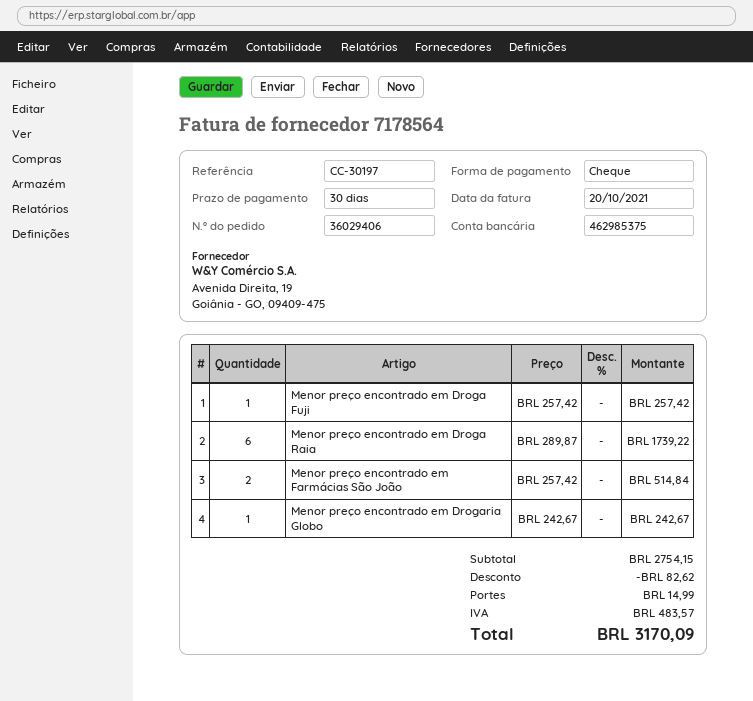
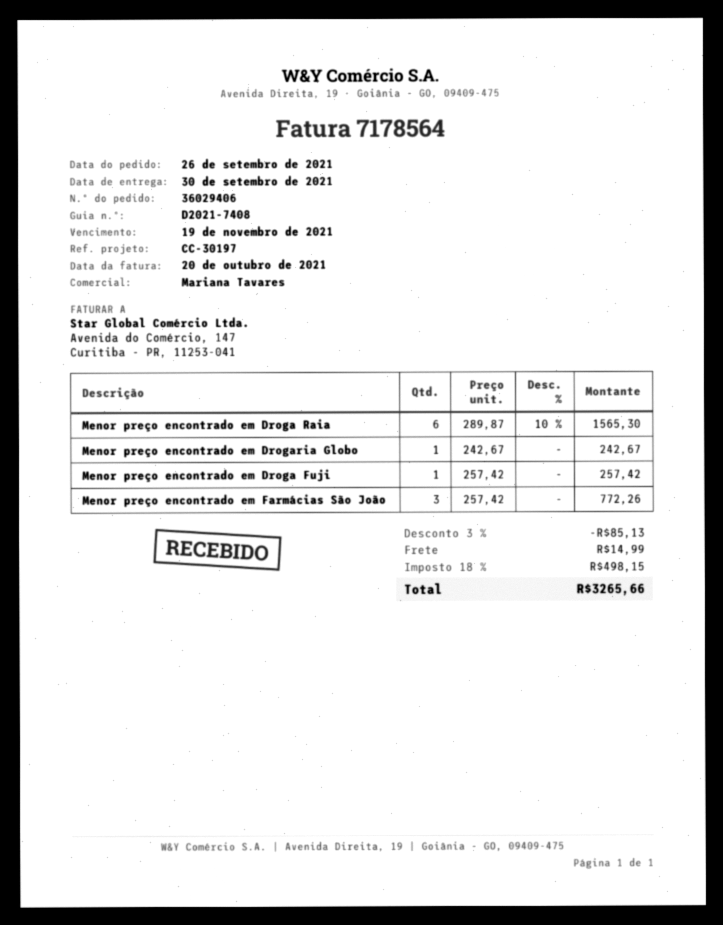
Menor preço encontrado em Droga Raia: 6 x 289.87 = 1739.22 -> 6 x 289.87 - 10% = 1565.30
Menor preço encontrado em Farmácias São João: 2 x 257.42 = 514.84 -> 3 x 257.42 = 772.26
discount: 82.62 -> 85.13
tax: 483.57 -> 498.15
total: 3170.09 -> 3265.66

